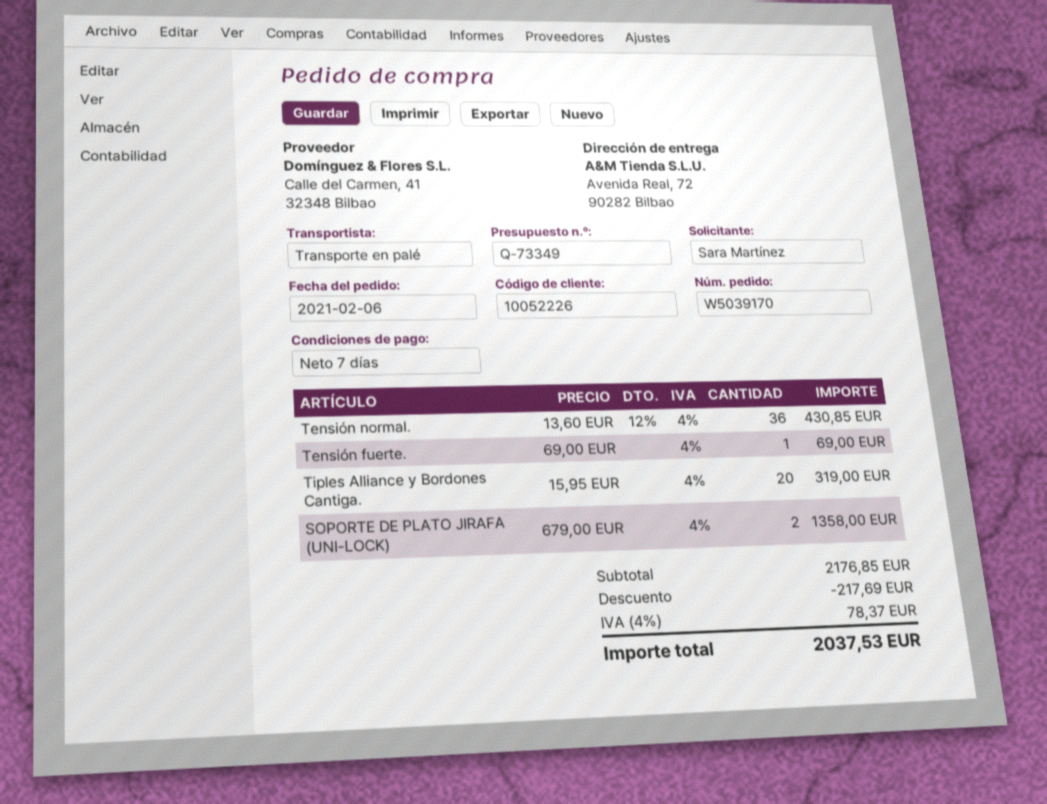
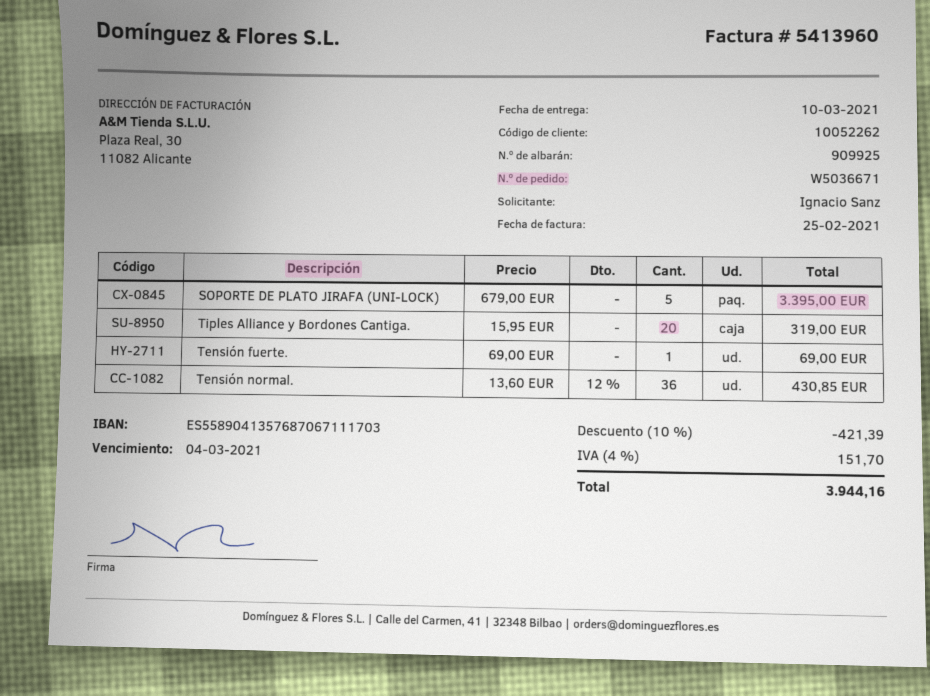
order number: W5039170 -> W5036671
customer number: 10052226 -> 10052262
ordered by: Sara Martínez -> Ignacio Sanz
SOPORTE DE PLATO JIRAFA (UNI-LOCK): 2 x 679.00 = 1358.00 -> 5 x 679.00 = 3395.00
discount: 217.69 -> 421.39
tax: 4% = 78.37 -> 4% = 151.70
total: 2037.53 -> 3944.16

